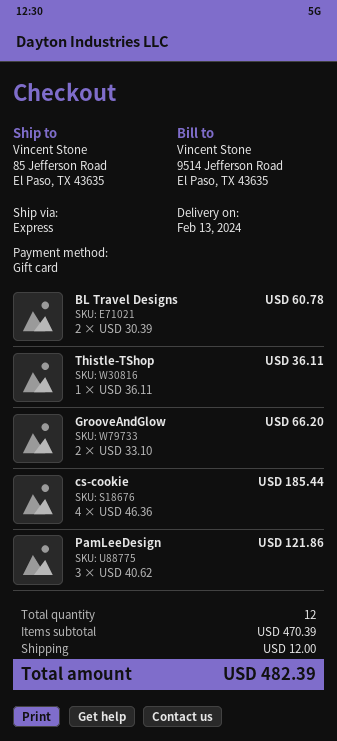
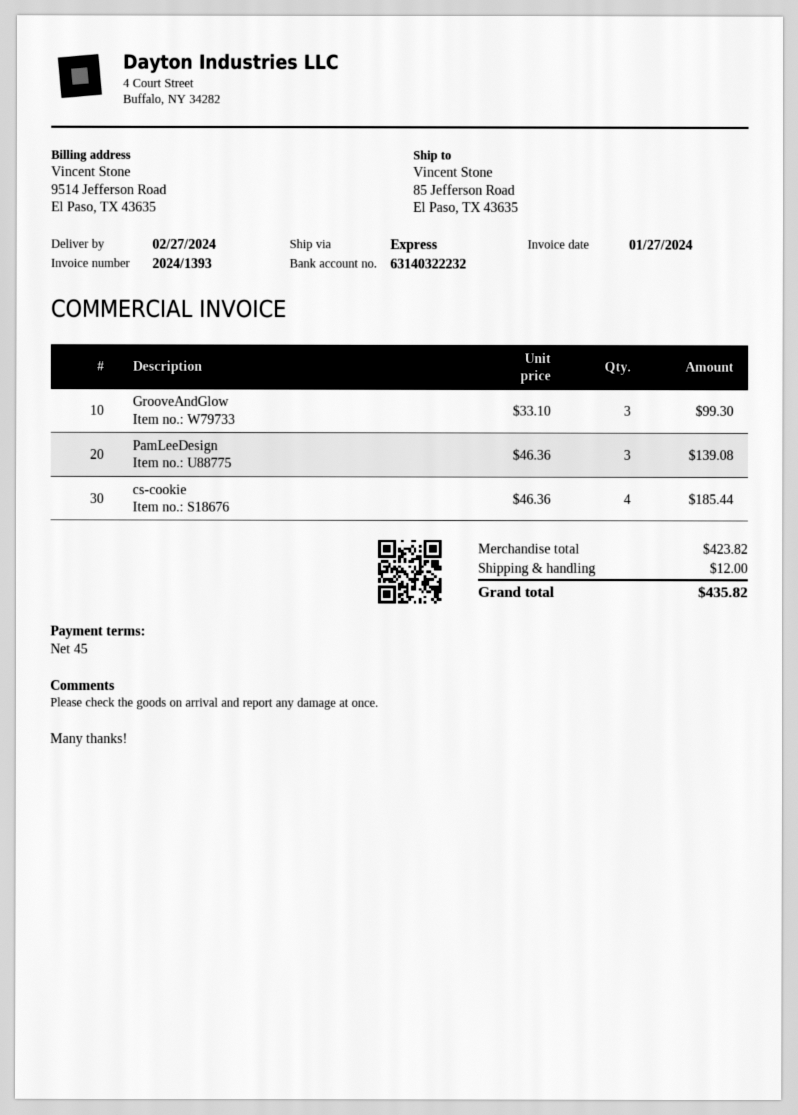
delivery date: 2024-02-13 -> 2024-02-27
BL Travel Designs: 2 x 30.39 = 60.78 -> none
Thistle-TShop: 1 x 36.11 = 36.11 -> none
GrooveAndGlow: 2 x 33.10 = 66.20 -> 3 x 33.10 = 99.30
PamLeeDesign: 3 x 40.62 = 121.86 -> 3 x 46.36 = 139.08
subtotal: 470.39 -> 423.82
total: 482.39 -> 435.82

